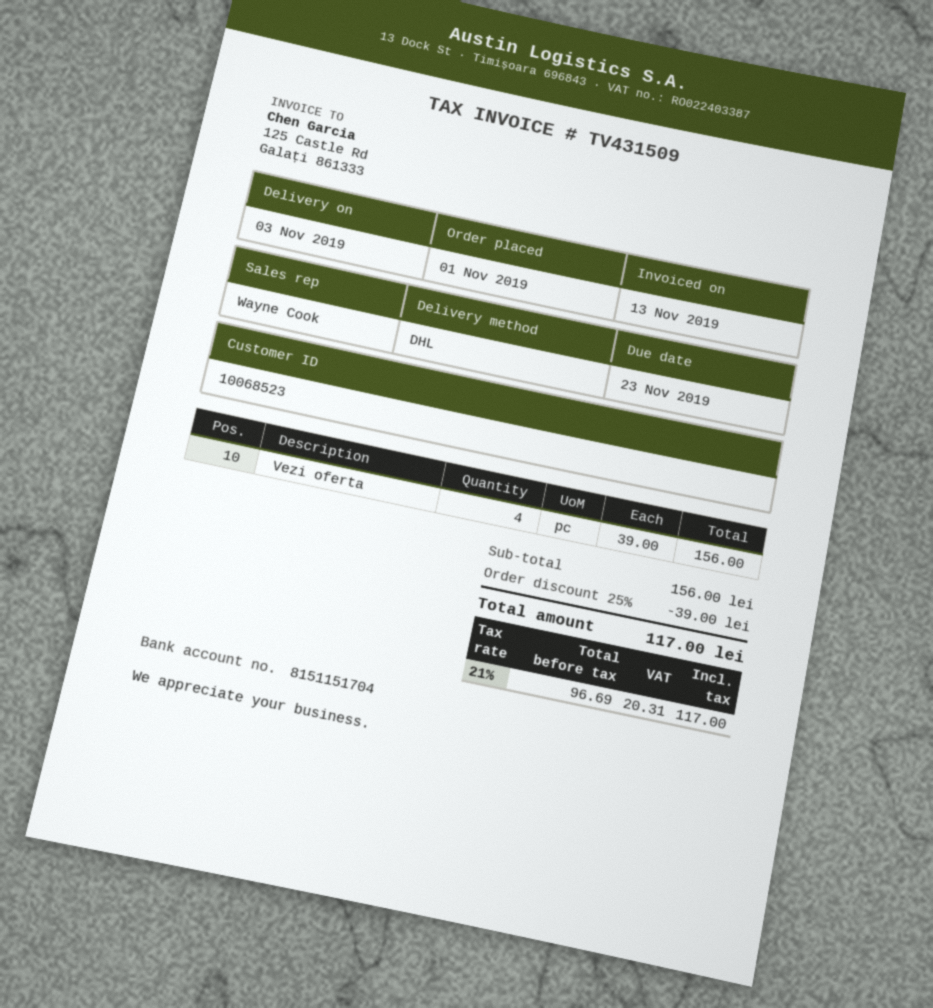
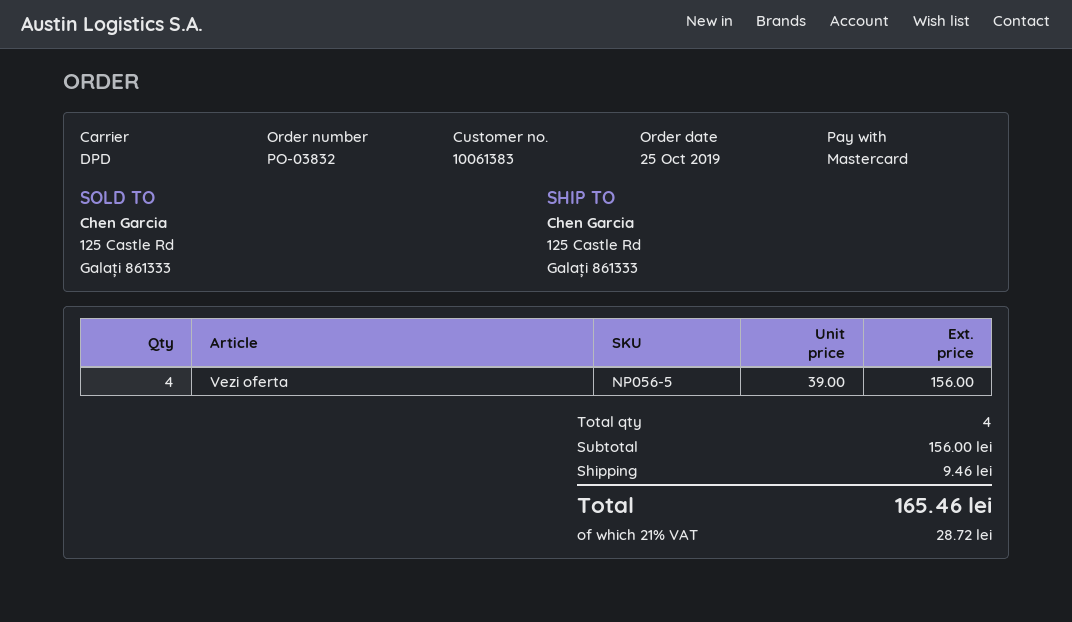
order date: 2019-11-01 -> 2019-10-25
customer number: 10068523 -> 10061383
shipping method: DHL -> DPD
discount: 25% = 39.00 -> none
shipping: none -> 9.46
tax: 21% = 20.31 -> 21% = 28.72
total: 117.00 -> 165.46

